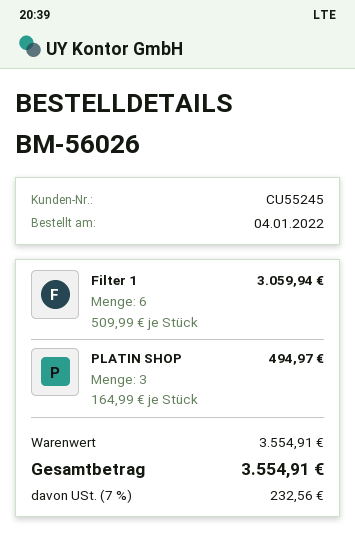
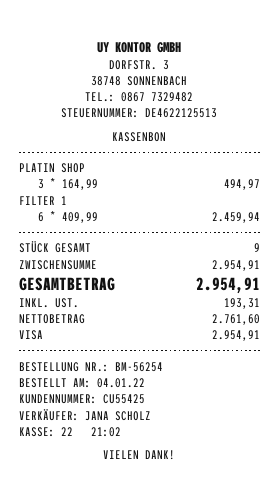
order number: BM-56026 -> BM-56254
customer number: CU55245 -> CU55425
Filter 1: 6 x 509.99 = 3059.94 -> 6 x 409.99 = 2459.94
subtotal: 3554.91 -> 2954.91
tax: 232.56 -> 193.31
total: 3554.91 -> 2954.91

